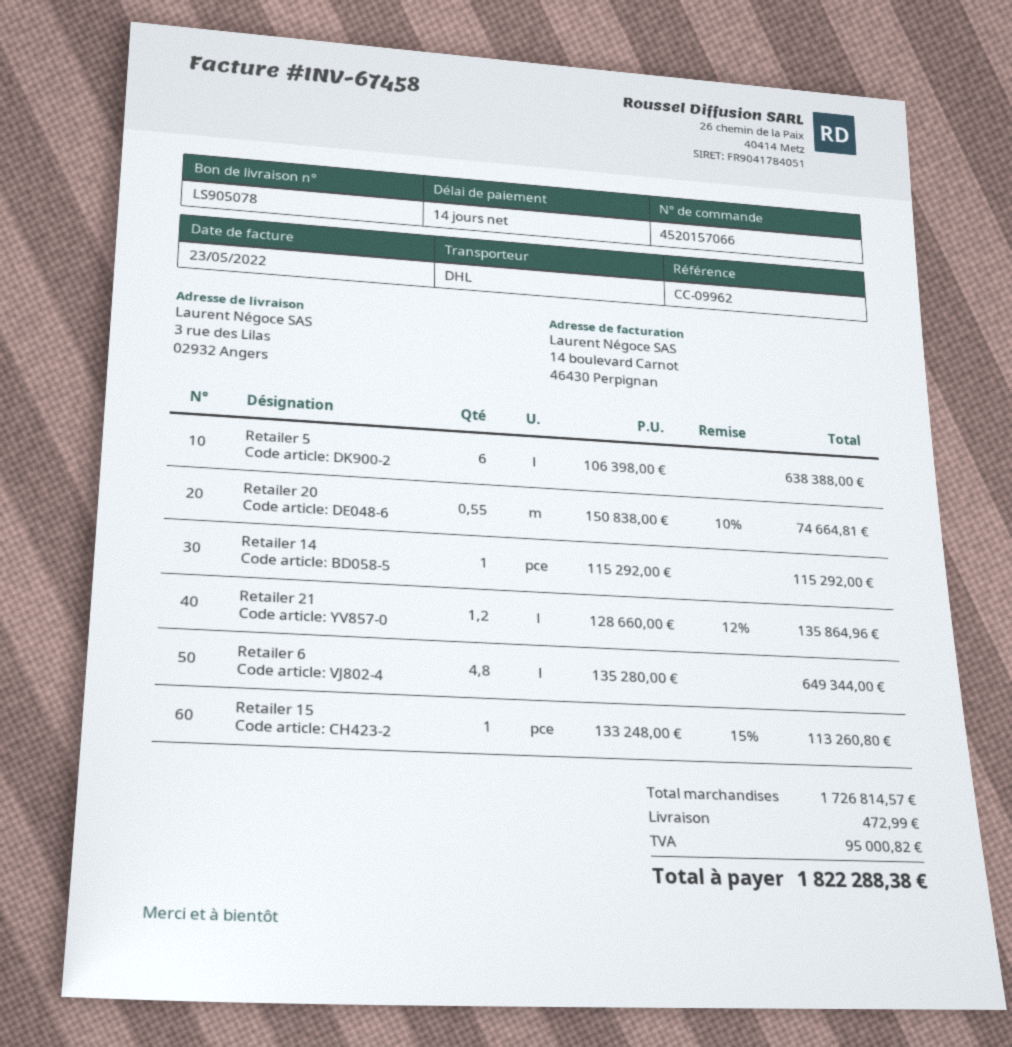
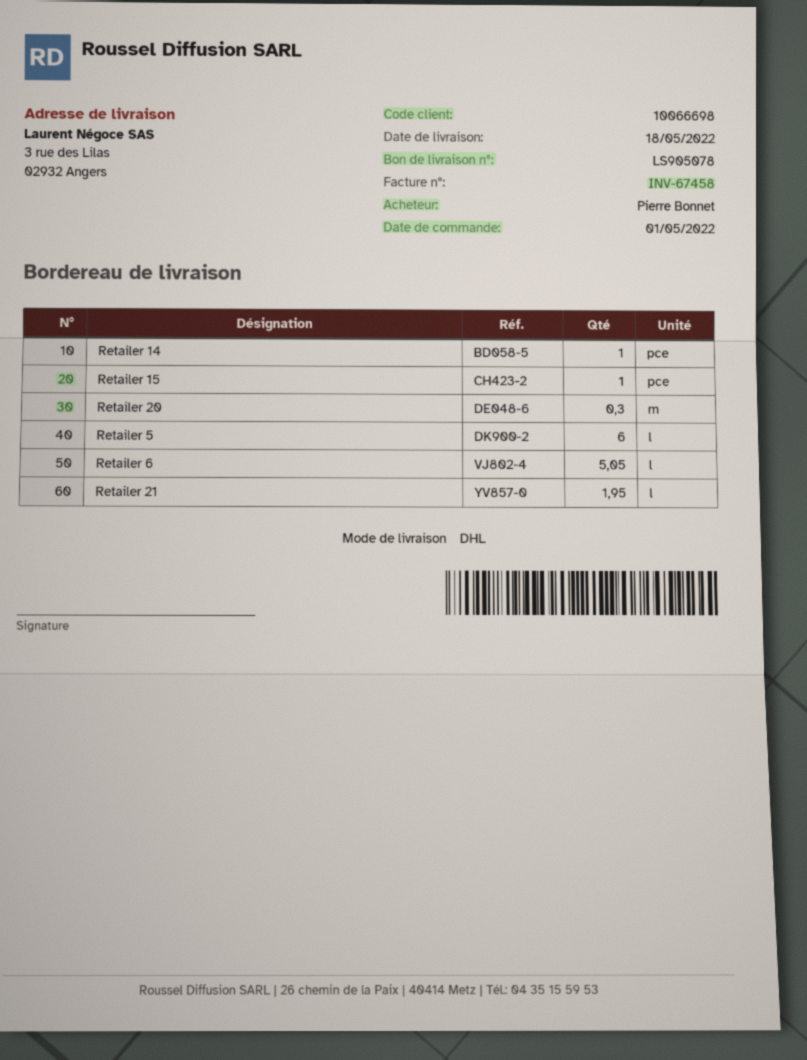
Retailer 20: 0.55 -> 0.3
Retailer 21: 1.2 -> 1.95
Retailer 6: 4.8 -> 5.05

